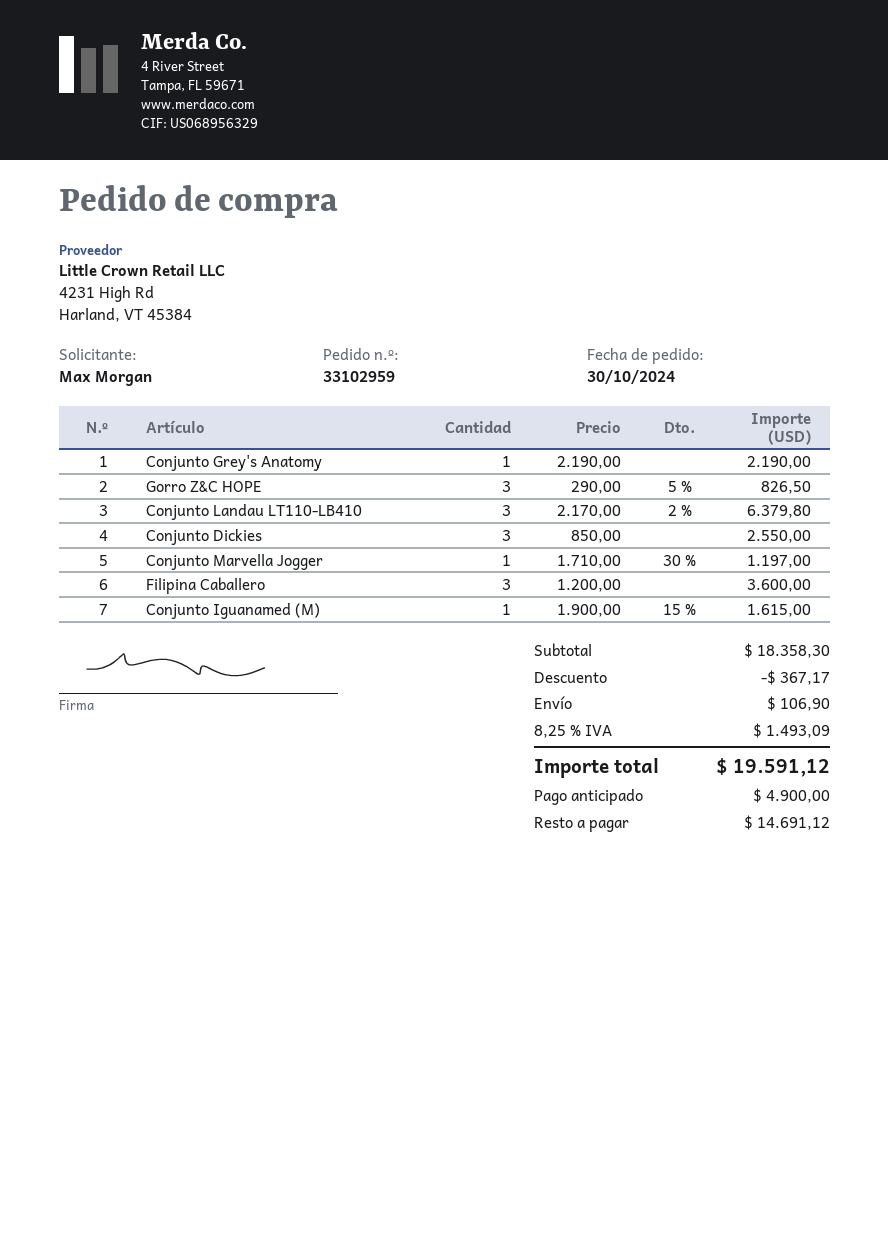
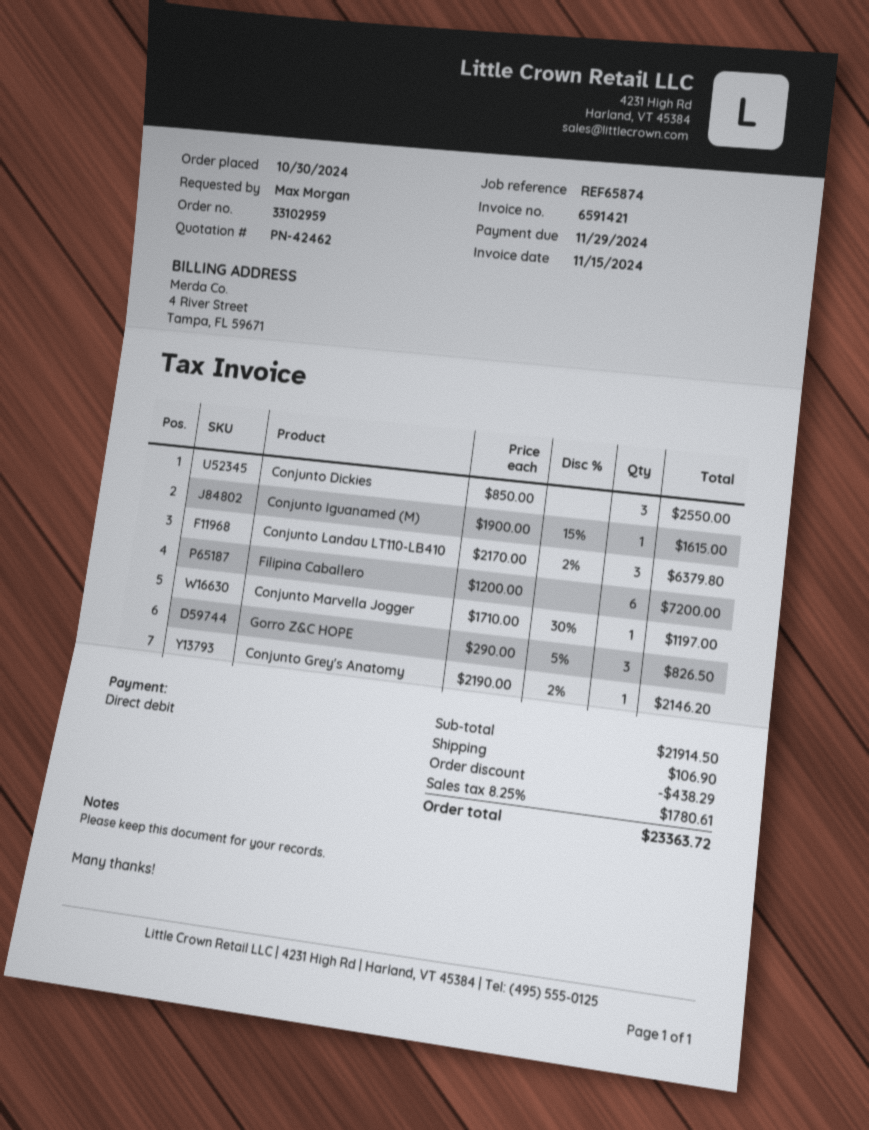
Conjunto Grey's Anatomy: 1 x 2190.00 = 2190.00 -> 1 x 2190.00 - 2% = 2146.20
Filipina Caballero: 3 x 1200.00 = 3600.00 -> 6 x 1200.00 = 7200.00
subtotal: 18358.30 -> 21914.50
discount: 367.17 -> 438.29
tax: 8.25% = 1493.09 -> 8.25% = 1780.61
total: 19591.12 -> 23363.72

